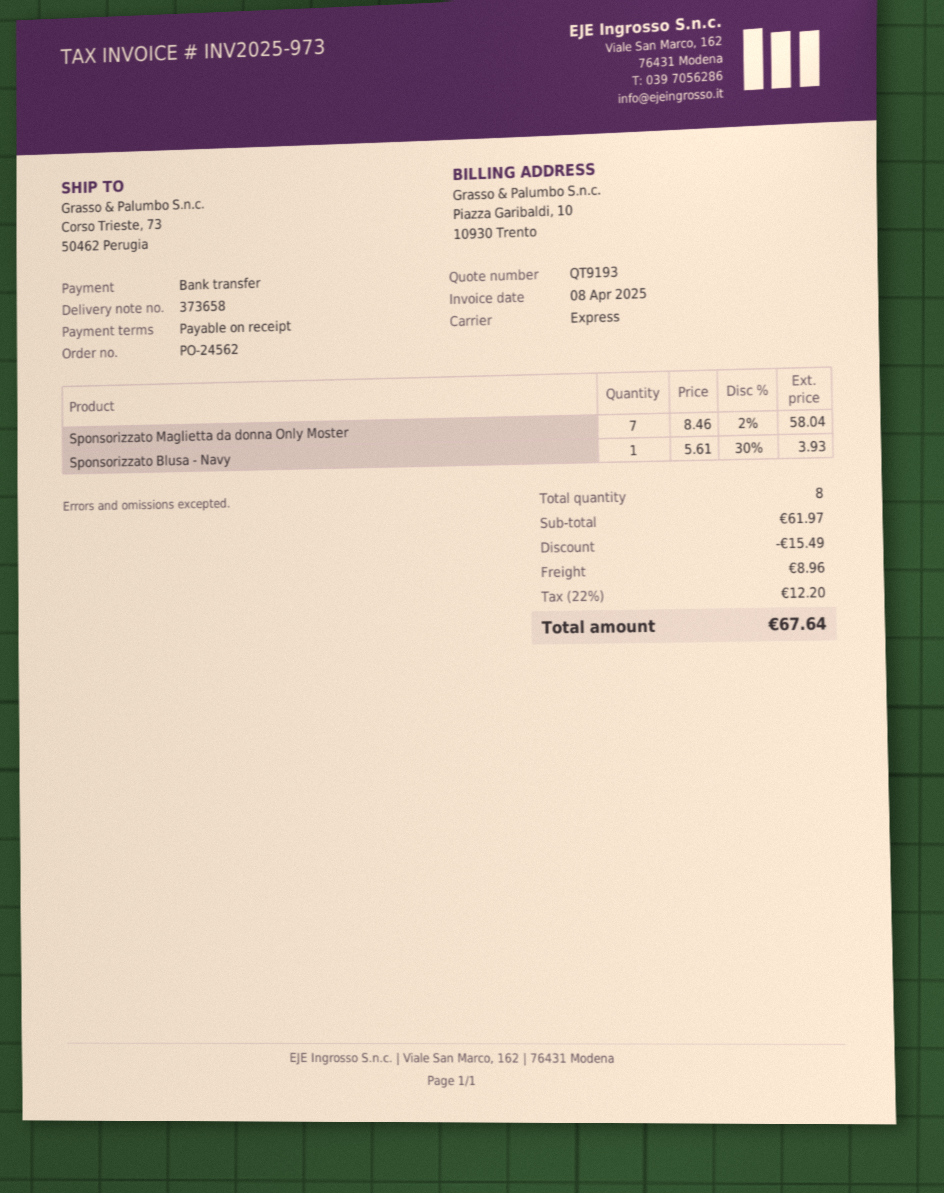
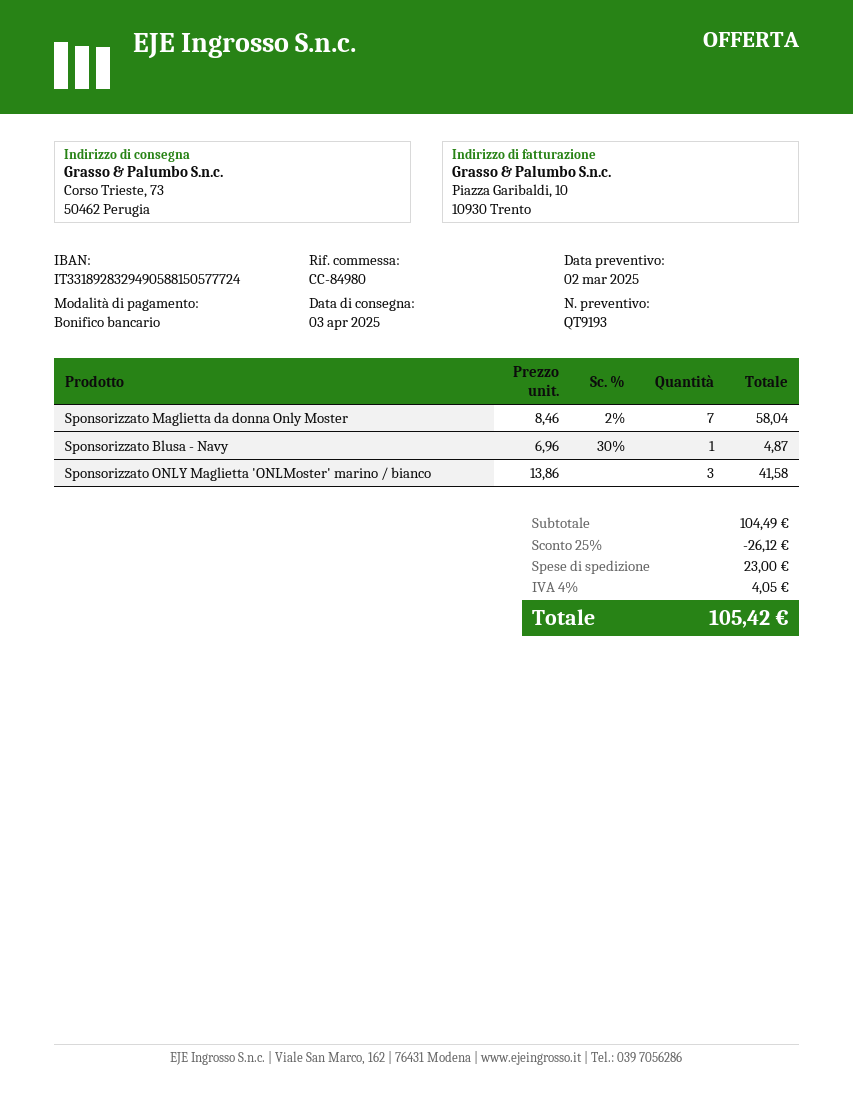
Sponsorizzato Blusa - Navy: 1 x 5.61 - 30% = 3.93 -> 1 x 6.96 - 30% = 4.87
Sponsorizzato ONLY Maglietta 'ONLMoster' marino / bianco: none -> 3 x 13.86 = 41.58
subtotal: 61.97 -> 104.49
discount: 15.49 -> 26.12
shipping: 8.96 -> 23.00
tax: 22% = 12.20 -> 4% = 4.05
total: 67.64 -> 105.42

